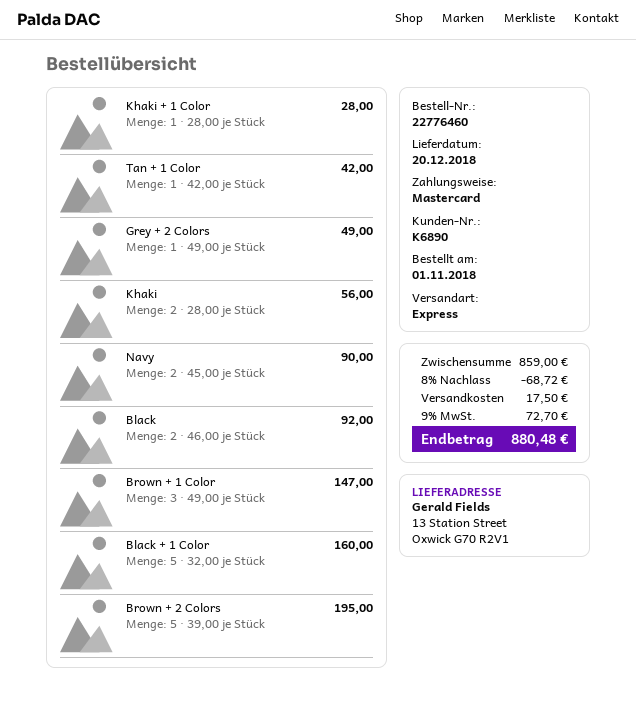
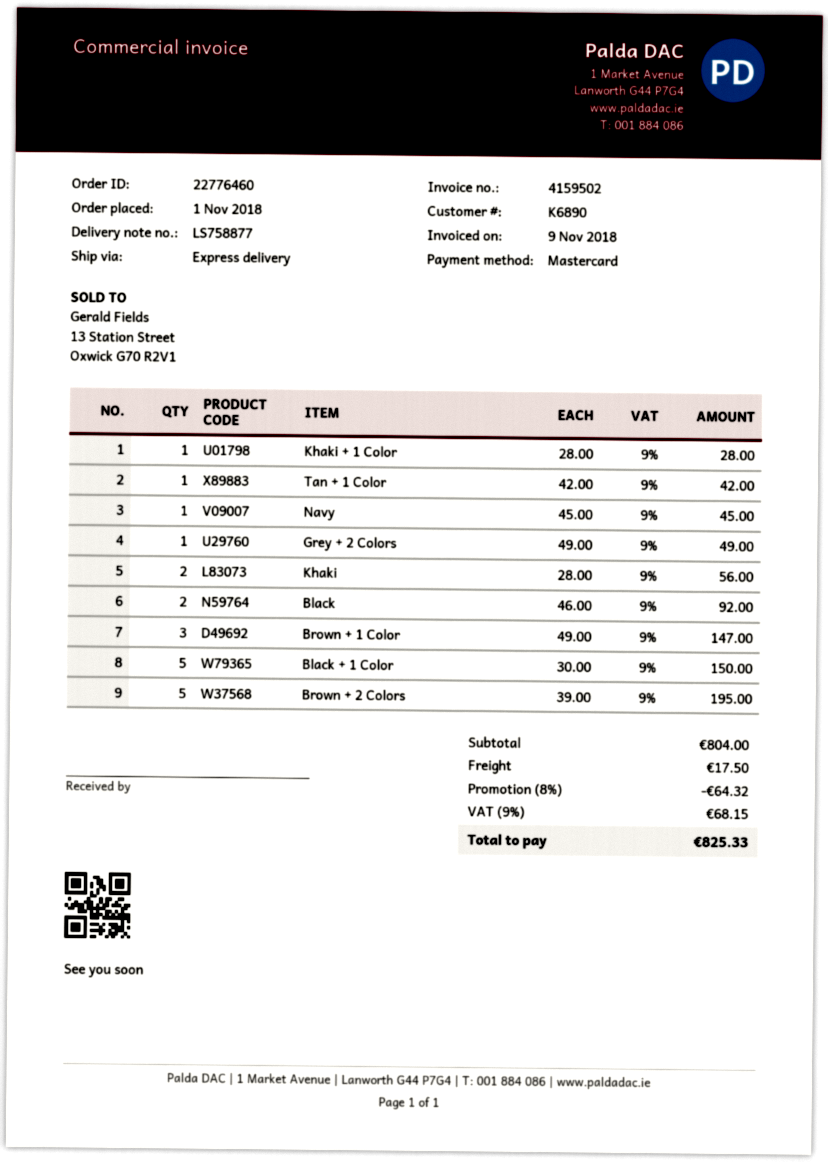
Navy: 2 x 45.00 = 90.00 -> 1 x 45.00 = 45.00
Black + 1 Color: 5 x 32.00 = 160.00 -> 5 x 30.00 = 150.00
subtotal: 859.00 -> 804.00
discount: 8% = 68.72 -> 8% = 64.32
tax: 9% = 72.70 -> 9% = 68.15
total: 880.48 -> 825.33

